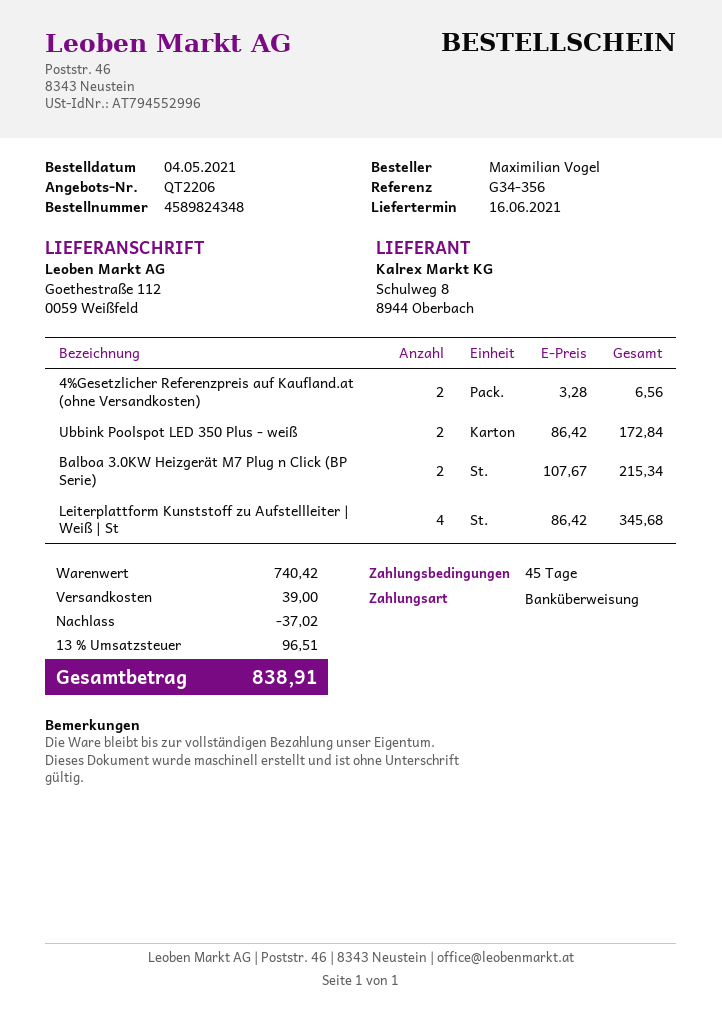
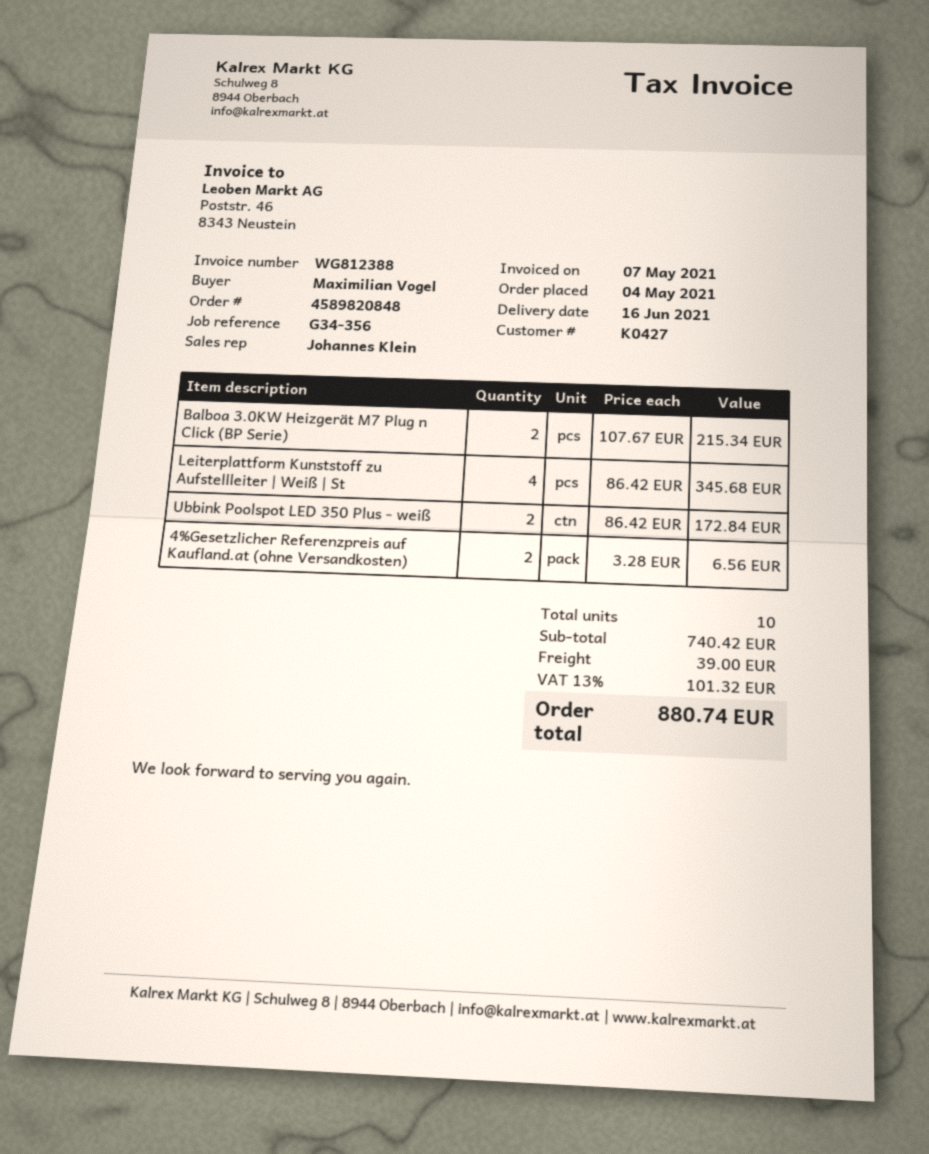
order number: 4589824348 -> 4589820848
discount: 37.02 -> none
tax: 13% = 96.51 -> 13% = 101.32
total: 838.91 -> 880.74

